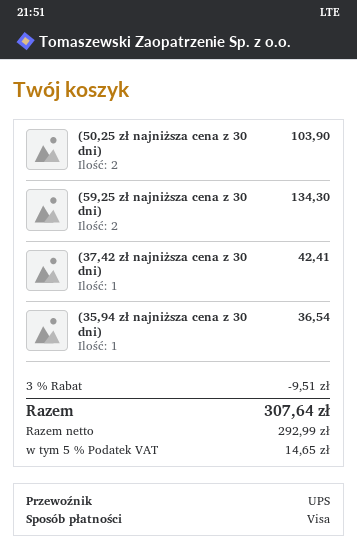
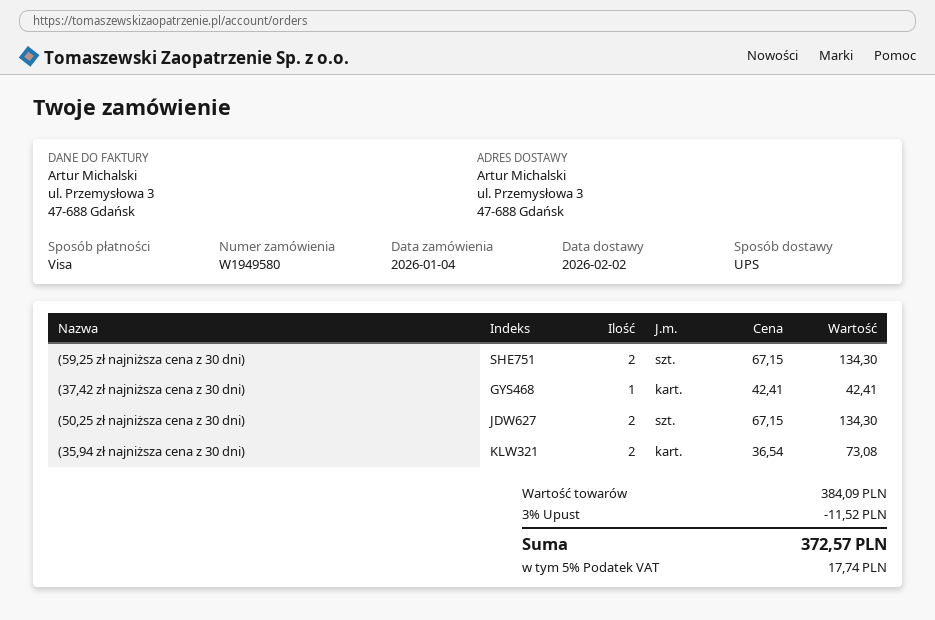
(50,25 zł najniższa cena z 30 dni): 2 for 103.90 -> 2 for 134.30
(35,94 zł najniższa cena z 30 dni): 1 for 36.54 -> 2 for 73.08
discount: 3% = 9.51 -> 3% = 11.52
tax: 5% = 14.65 -> 5% = 17.74
total: 307.64 -> 372.57

